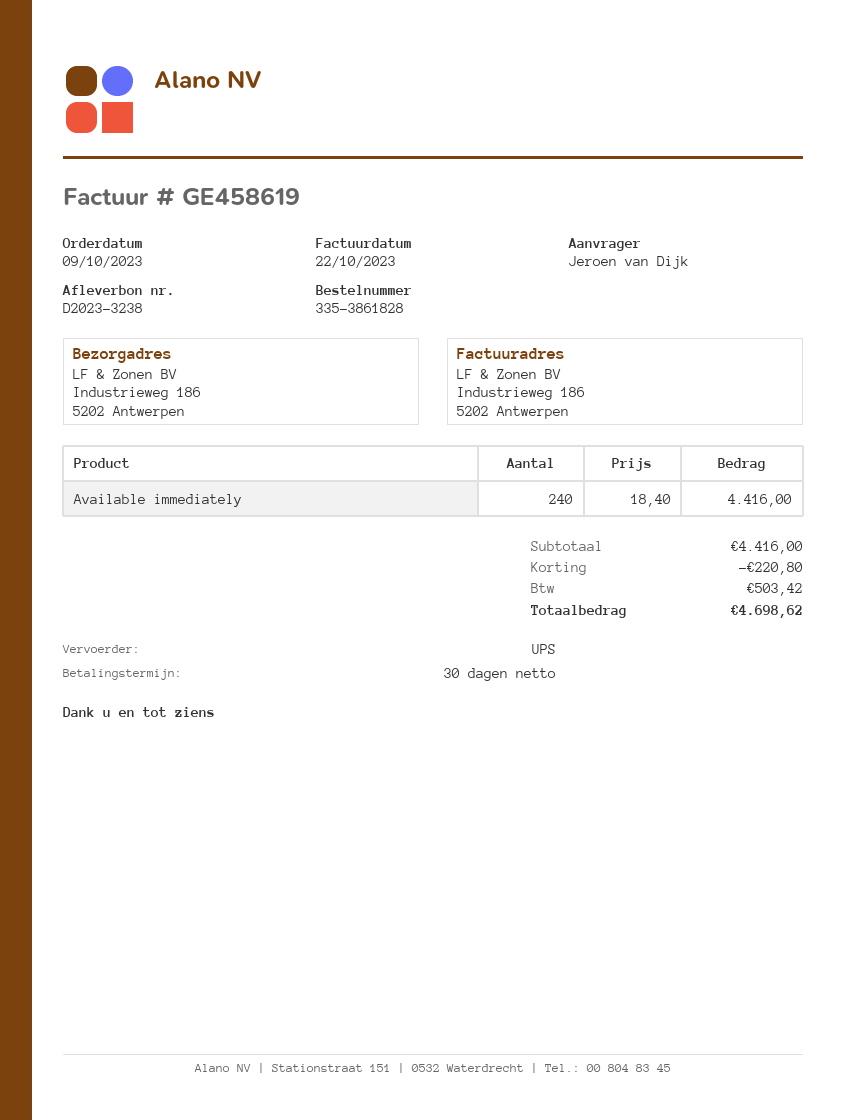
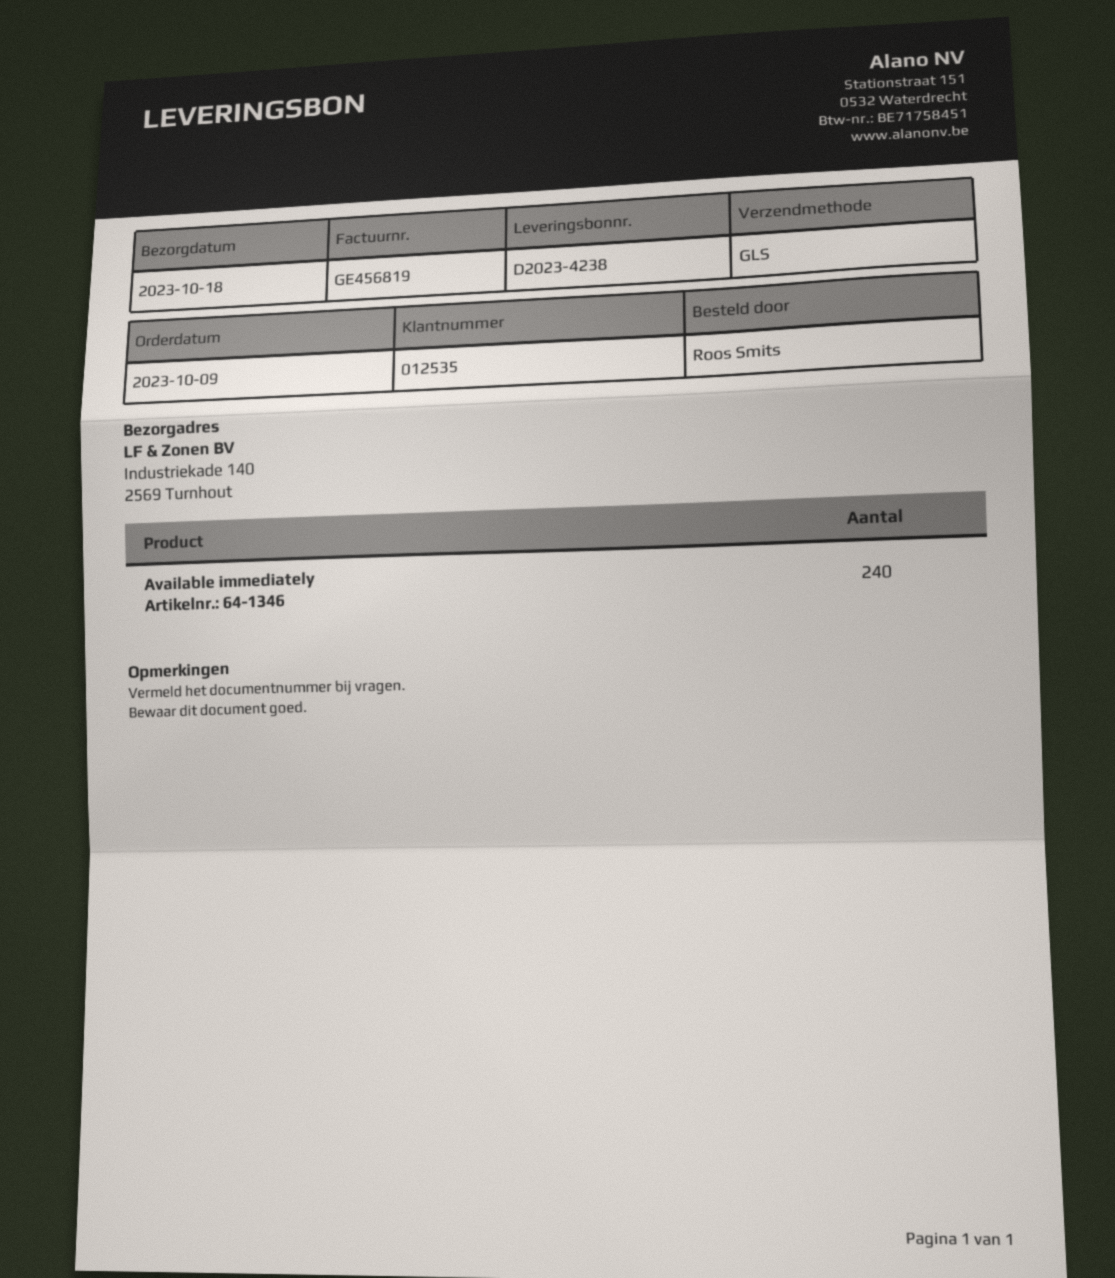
delivery note number: D2023-3238 -> D2023-4238
invoice number: GE458619 -> GE456819
ordered by: Jeroen van Dijk -> Roos Smits
shipping method: UPS -> GLS
ship to: Industrieweg 186, 5202 Antwerpen -> Industriekade 140, 2569 Turnhout

